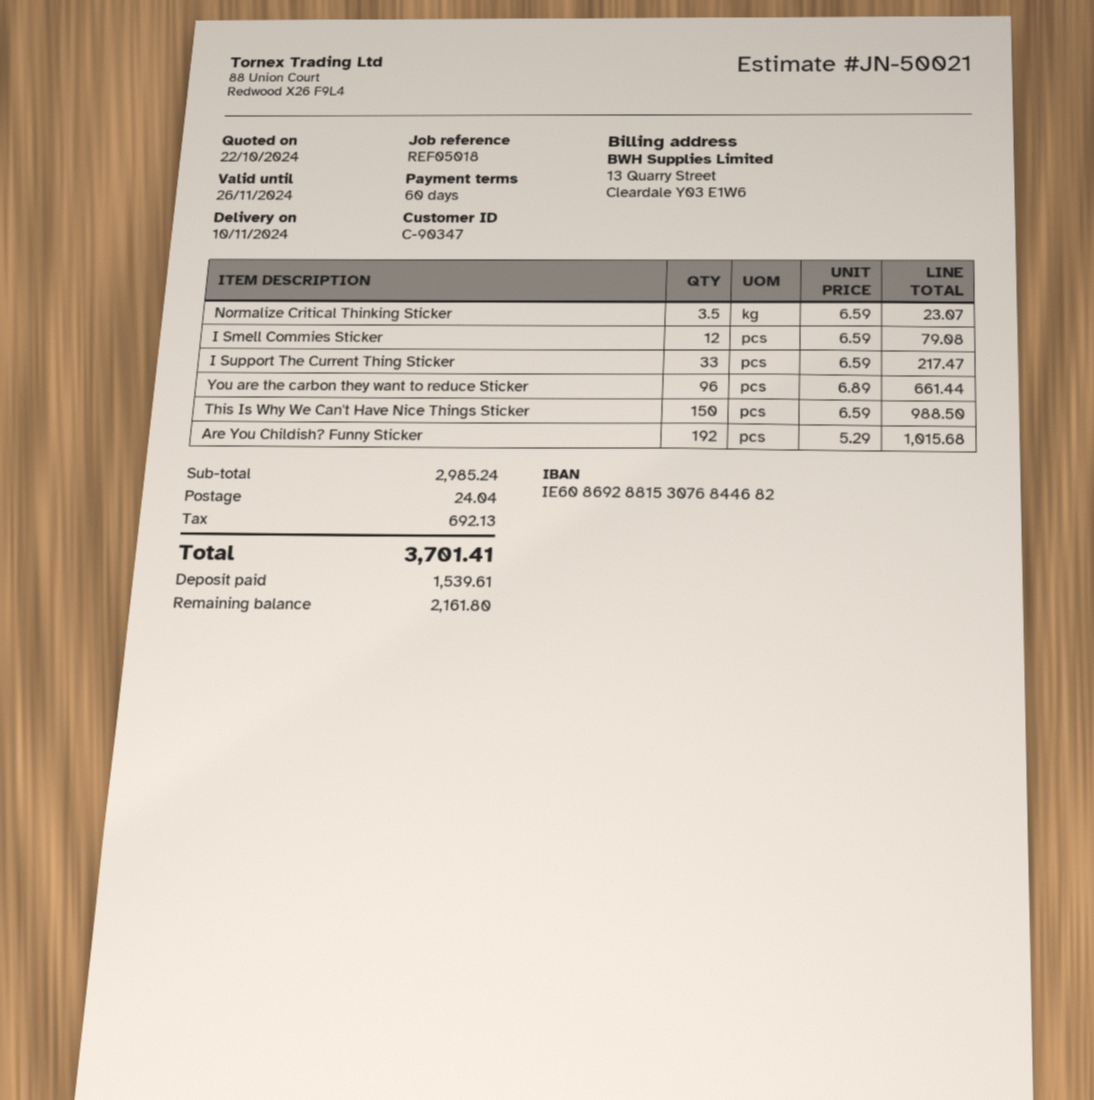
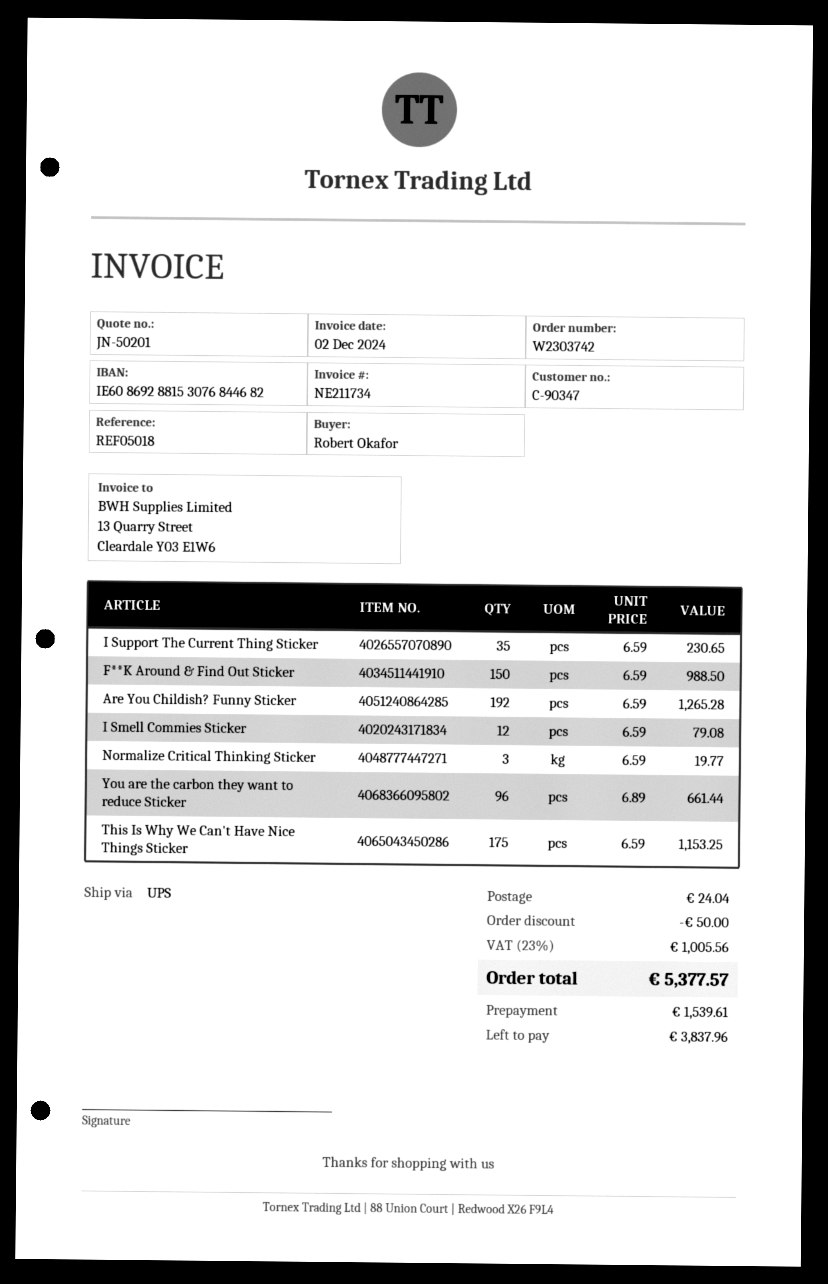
quote number: JN-50021 -> JN-50201
Normalize Critical Thinking Sticker: 3.5 x 6.59 = 23.07 -> 3 x 6.59 = 19.77
I Support The Current Thing Sticker: 33 x 6.59 = 217.47 -> 35 x 6.59 = 230.65
This Is Why We Can't Have Nice Things Sticker: 150 x 6.59 = 988.50 -> 175 x 6.59 = 1153.25
Are You Childish? Funny Sticker: 192 x 5.29 = 1015.68 -> 192 x 6.59 = 1265.28
F**K Around & Find Out Sticker: none -> 150 x 6.59 = 988.50
discount: none -> 50.00
tax: 692.13 -> 1005.56
total: 3701.41 -> 5377.57
balance: 2161.80 -> 3837.96

